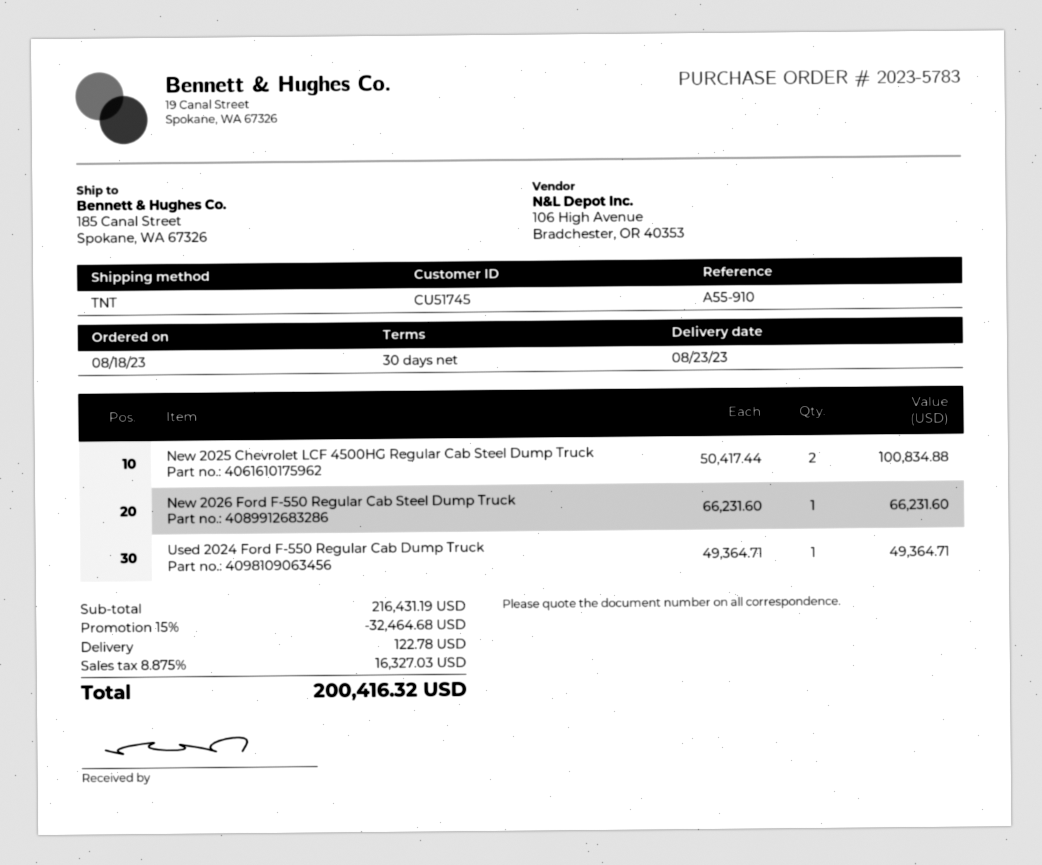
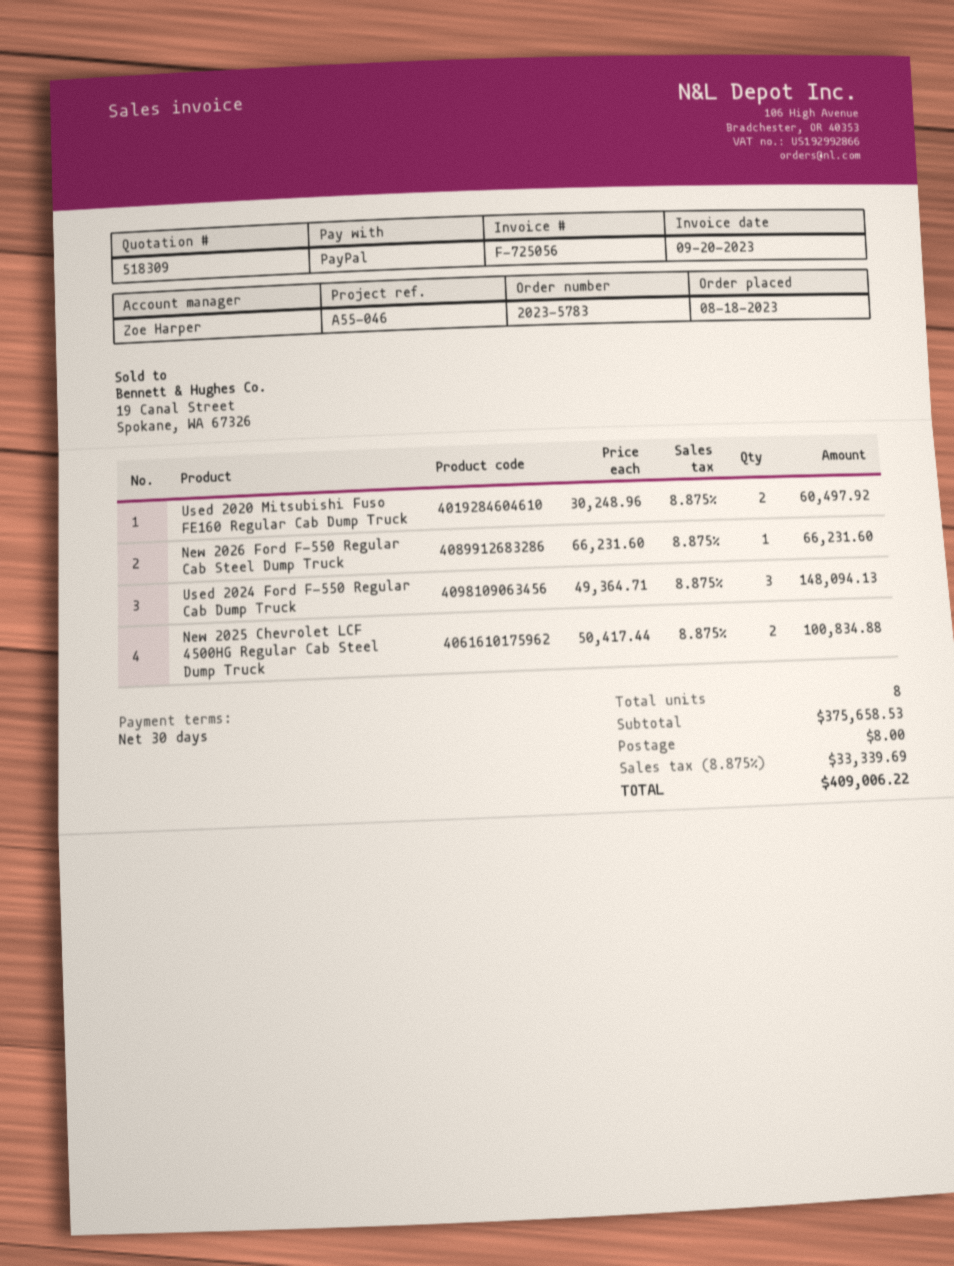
reference: A55-910 -> A55-046
Used 2024 Ford F-550 Regular Cab Dump Truck: 1 x 49364.71 = 49364.71 -> 3 x 49364.71 = 148094.13
Used 2020 Mitsubishi Fuso FE160 Regular Cab Dump Truck: none -> 2 x 30248.96 = 60497.92
subtotal: 216431.19 -> 375658.53
discount: 15% = 32464.68 -> none
shipping: 122.78 -> 8.00
tax: 8.875% = 16327.03 -> 8.875% = 33339.69
total: 200416.32 -> 409006.22

